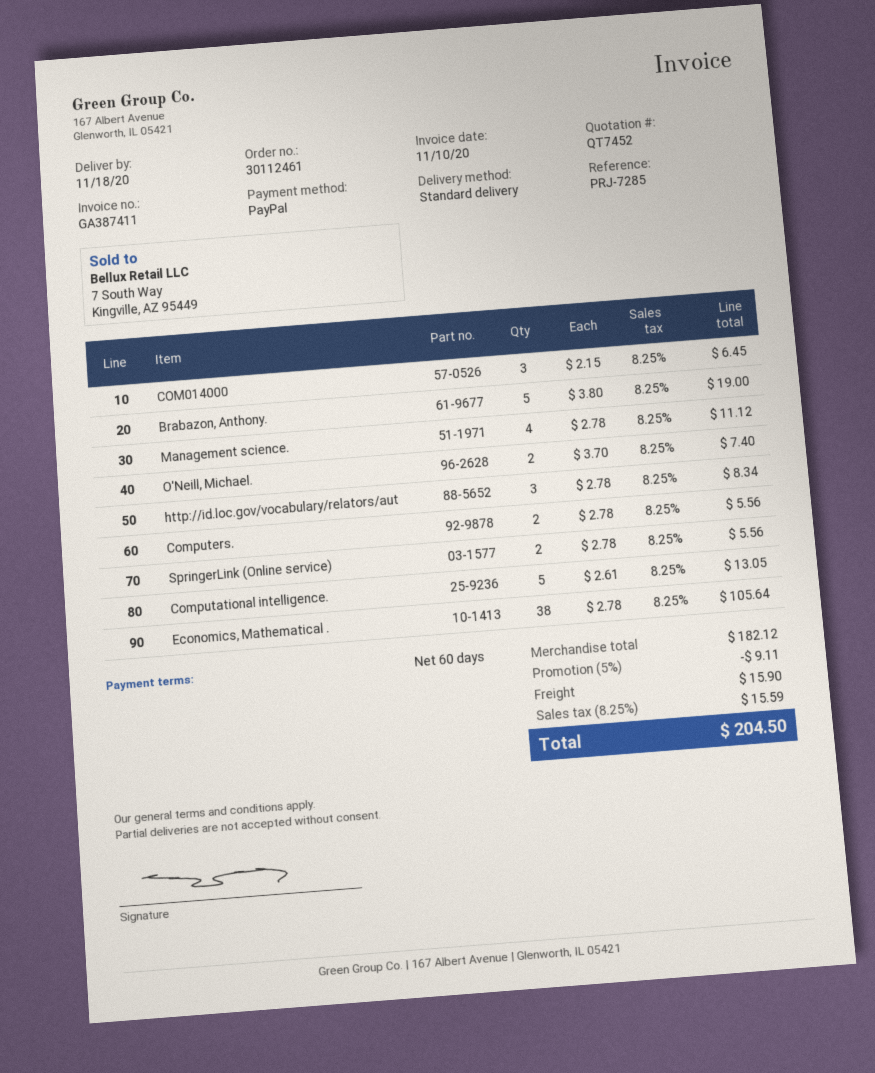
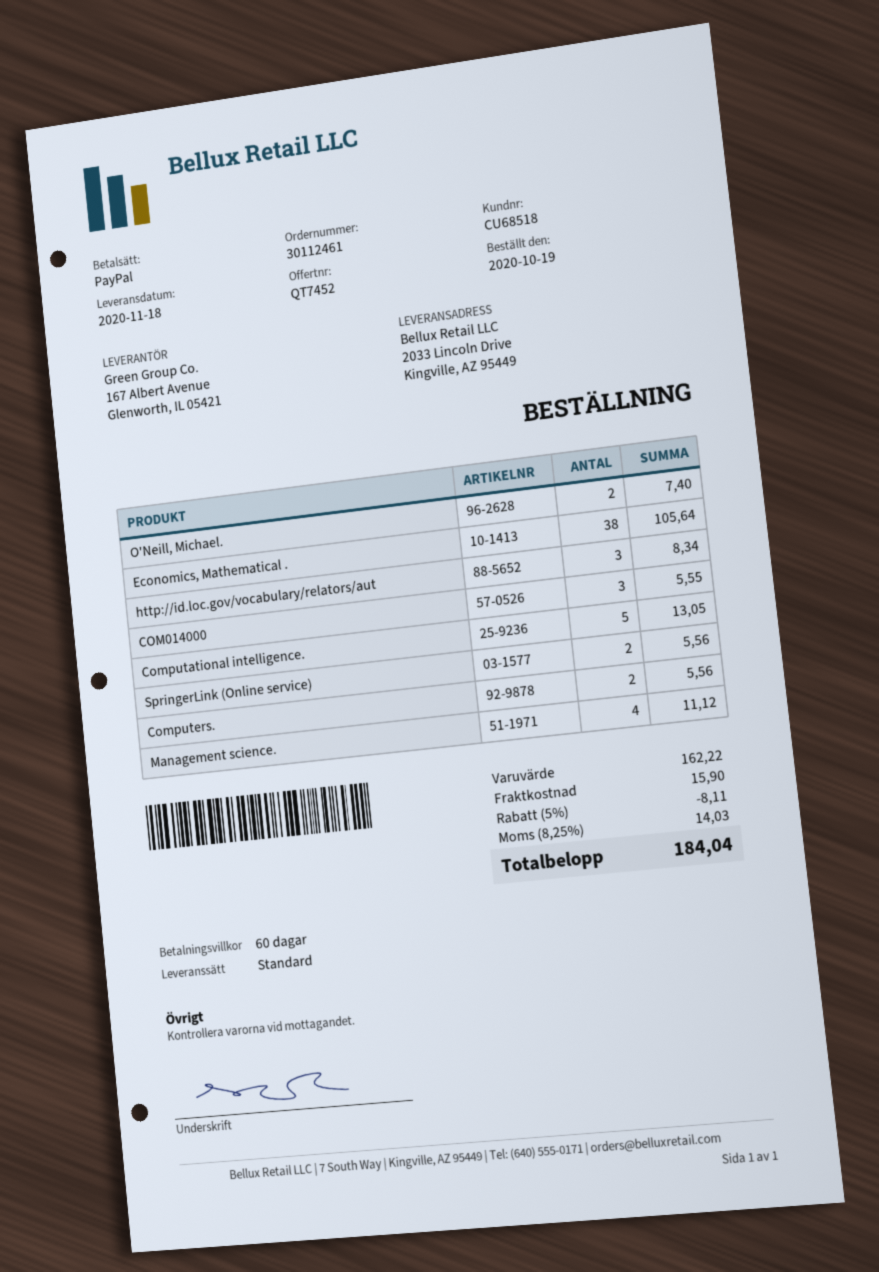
COM014000: 3 for 6.45 -> 3 for 5.55
Brabazon, Anthony.: 5 for 19.00 -> none
subtotal: 182.12 -> 162.22
discount: 5% = 9.11 -> 5% = 8.11
tax: 8.25% = 15.59 -> 8.25% = 14.03
total: 204.50 -> 184.04

